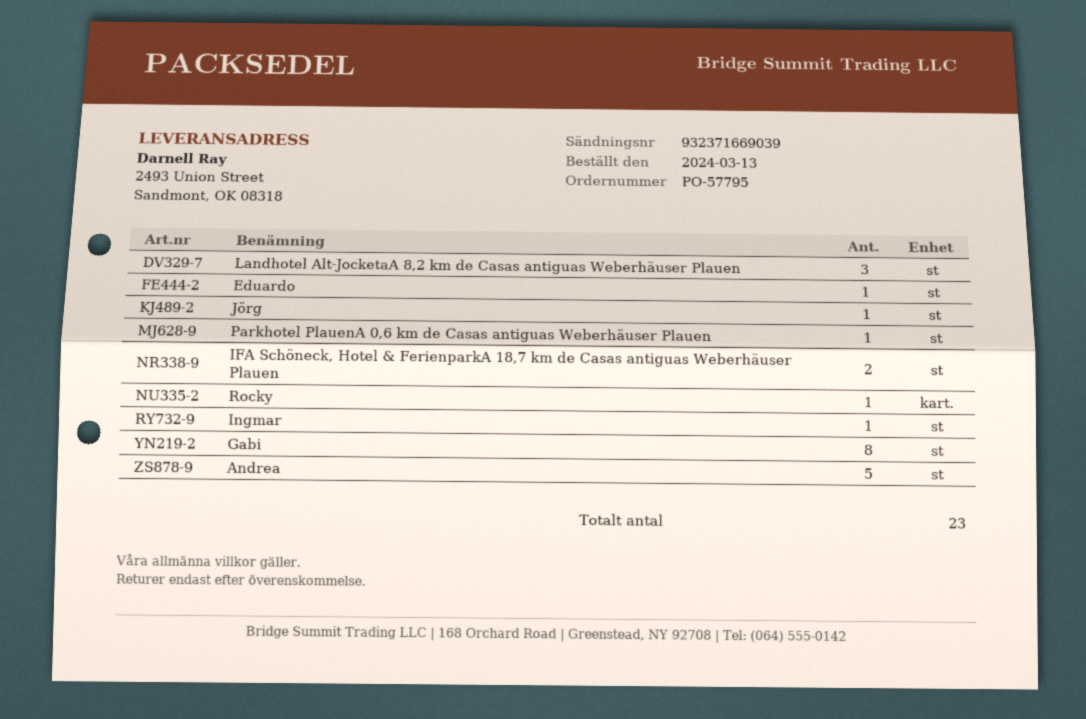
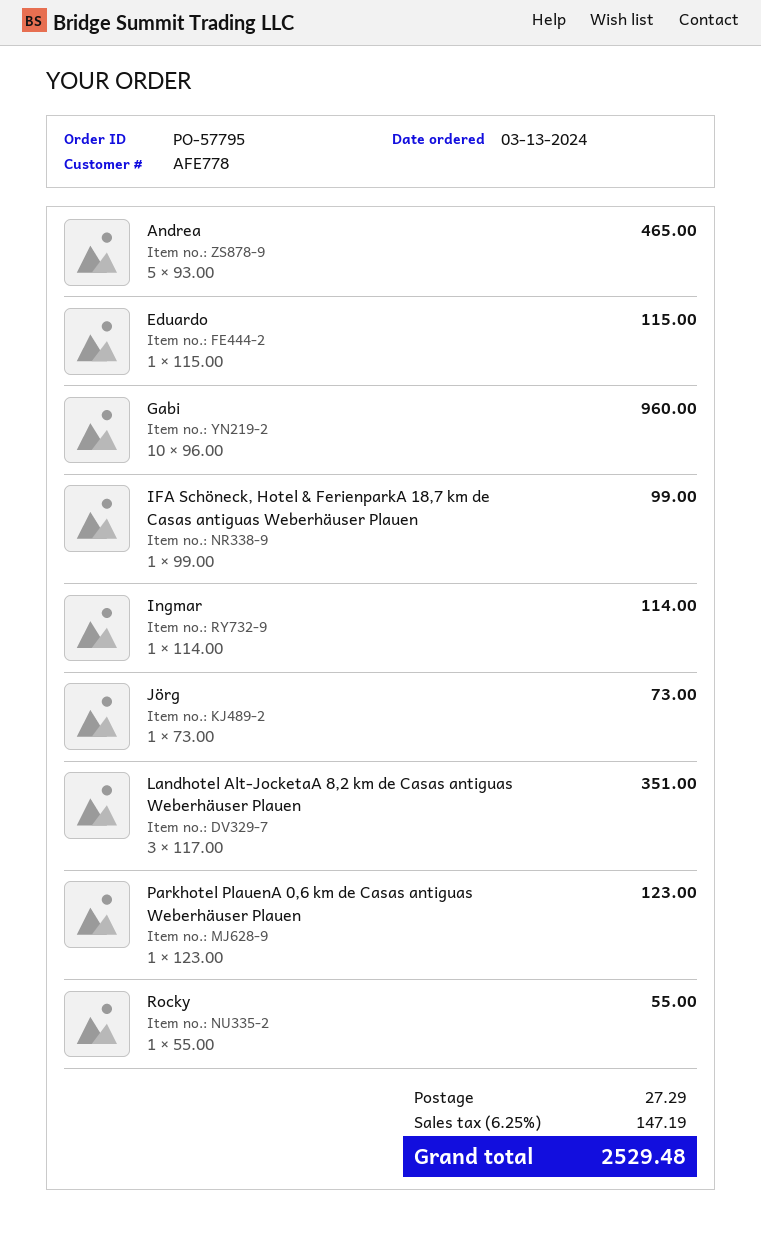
IFA Schöneck, Hotel & FerienparkA 18,7 km de Casas antiguas Weberhäuser Plauen: 2 -> 1
Gabi: 8 -> 10

